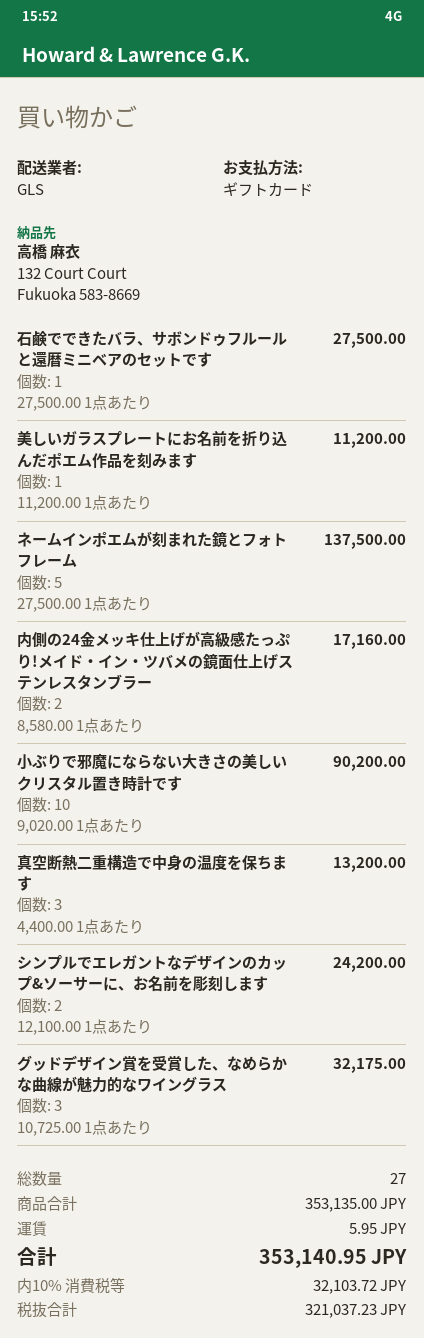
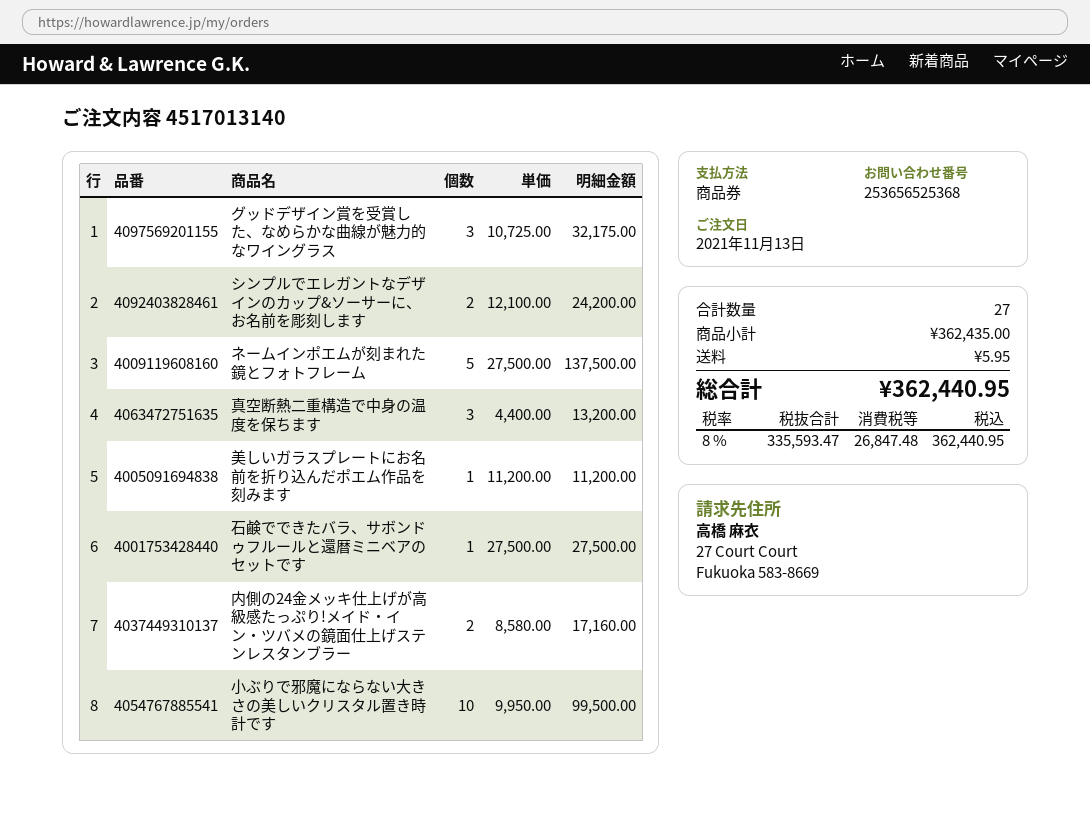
小ぶりで邪魔にならない大きさの美しいクリスタル置き時計です: 10 x 9020.00 = 90200.00 -> 10 x 9950.00 = 99500.00
subtotal: 353135.00 -> 362435.00
net: 321037.23 -> 335593.47
tax: 10% = 32103.72 -> 8% = 26847.48
total: 353140.95 -> 362440.95

